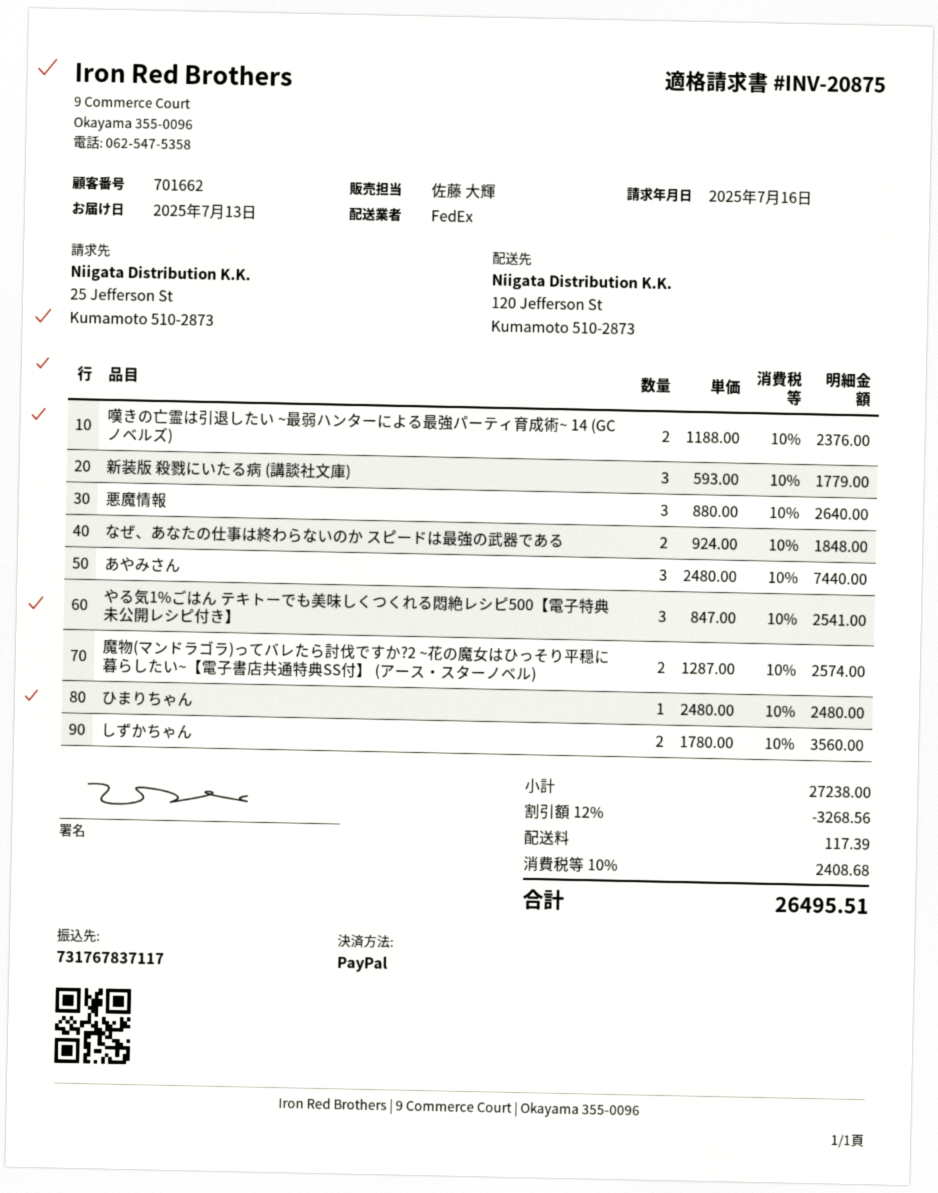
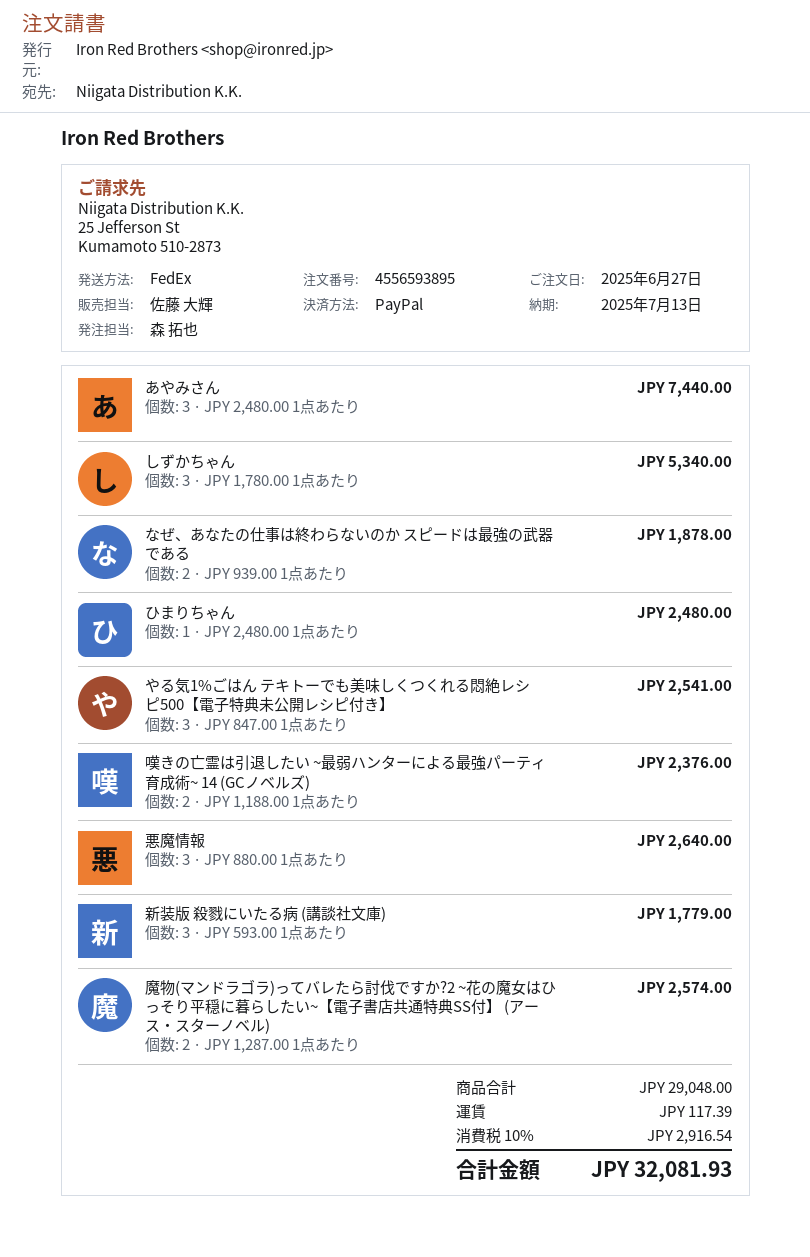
なぜ、あなたの仕事は終わらないのか スピードは最強の武器である: 2 x 924.00 = 1848.00 -> 2 x 939.00 = 1878.00
しずかちゃん: 2 x 1780.00 = 3560.00 -> 3 x 1780.00 = 5340.00
subtotal: 27238.00 -> 29048.00
discount: 12% = 3268.56 -> none
tax: 10% = 2408.68 -> 10% = 2916.54
total: 26495.51 -> 32081.93

